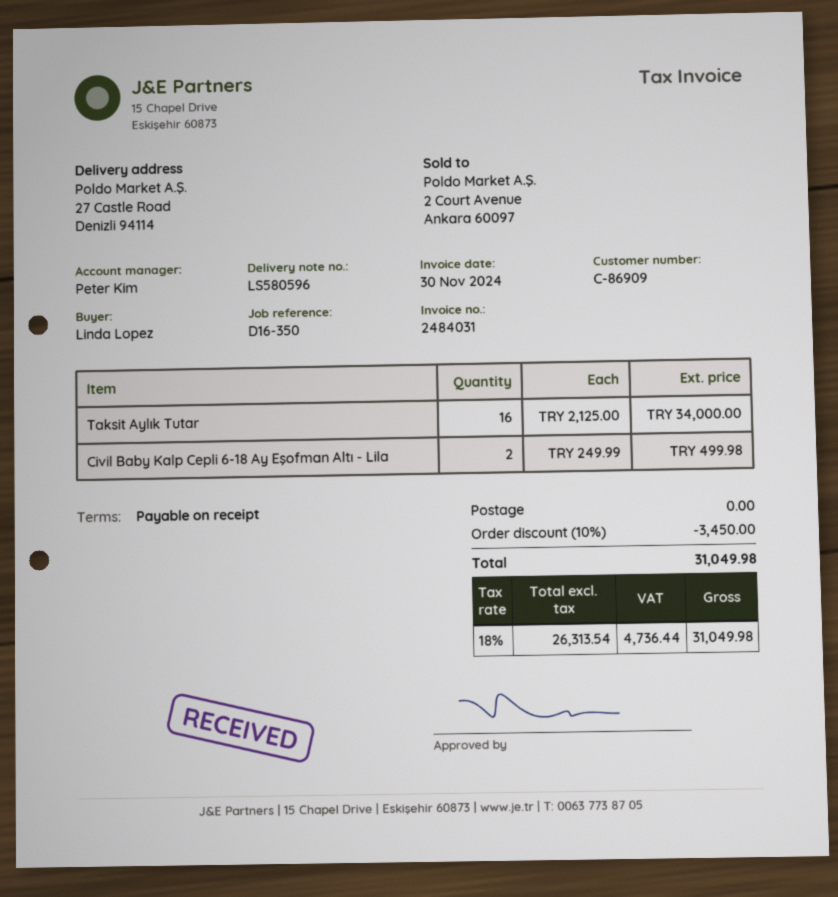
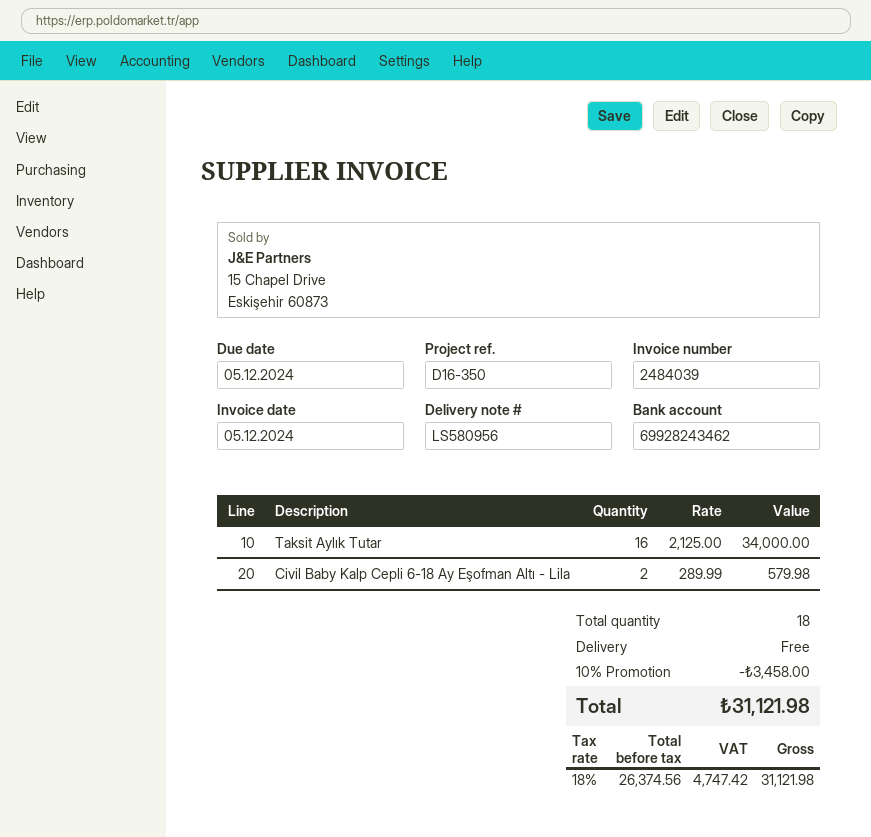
delivery note number: LS580596 -> LS580956
invoice number: 2484031 -> 2484039
invoice date: 2024-11-30 -> 2024-12-05
Civil Baby Kalp Cepli 6-18 Ay Eşofman Altı - Lila: 2 x 249.99 = 499.98 -> 2 x 289.99 = 579.98
discount: 10% = 3450.00 -> 10% = 3458.00
net: 26313.54 -> 26374.56
tax: 18% = 4736.44 -> 18% = 4747.42
total: 31049.98 -> 31121.98

